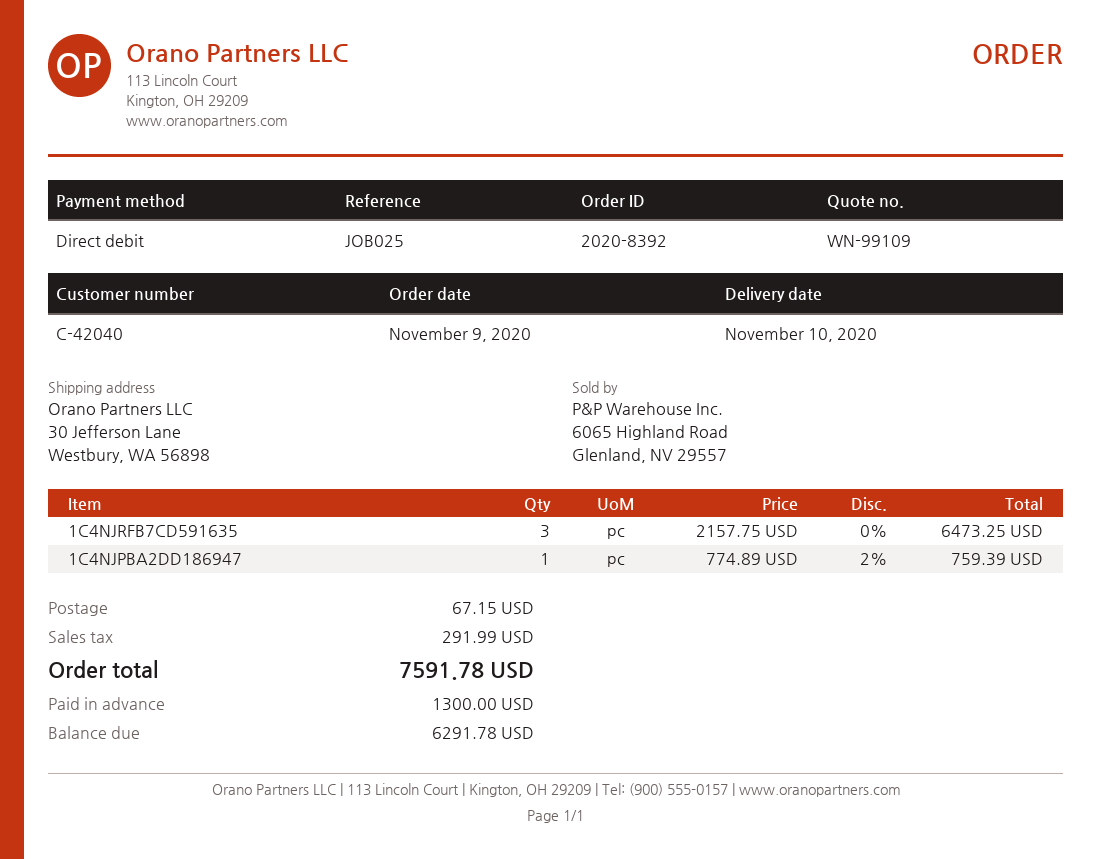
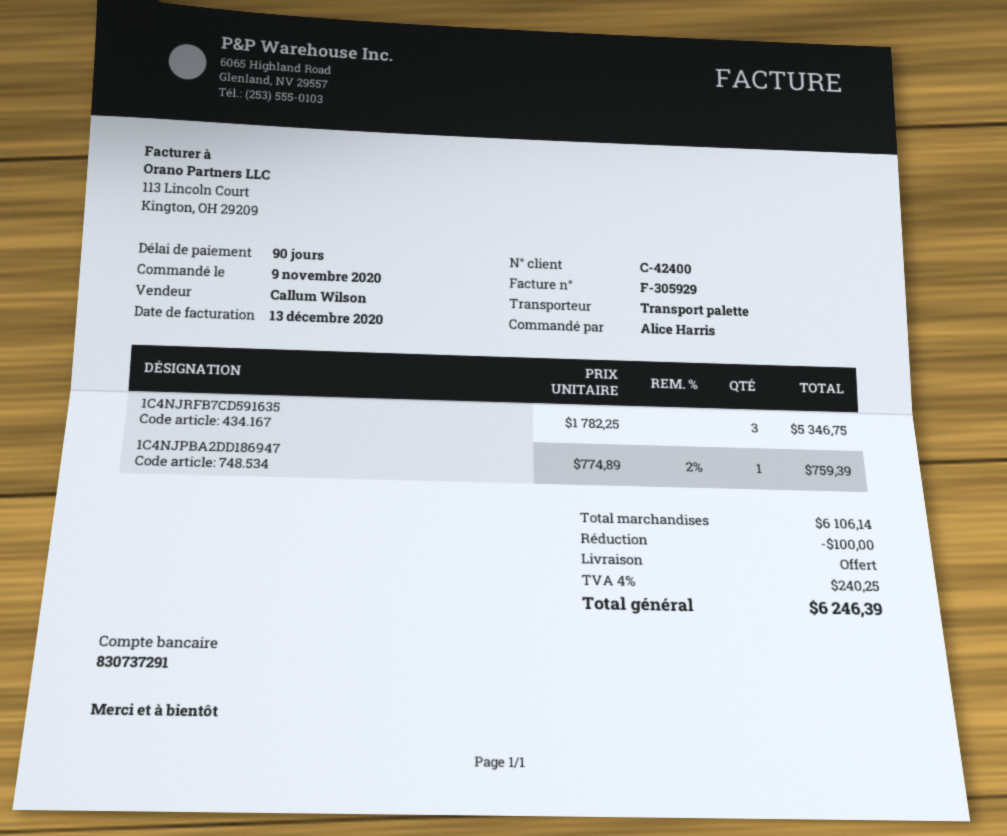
customer number: C-42040 -> C-42400
1C4NJRFB7CD591635: 3 x 2157.75 = 6473.25 -> 3 x 1782.25 = 5346.75
discount: none -> 100.00
shipping: 67.15 -> 0.00
tax: 291.99 -> 240.25
total: 7591.78 -> 6246.39

